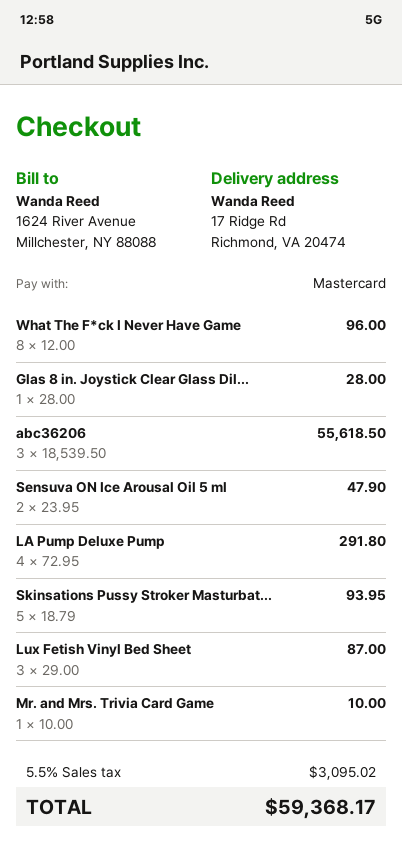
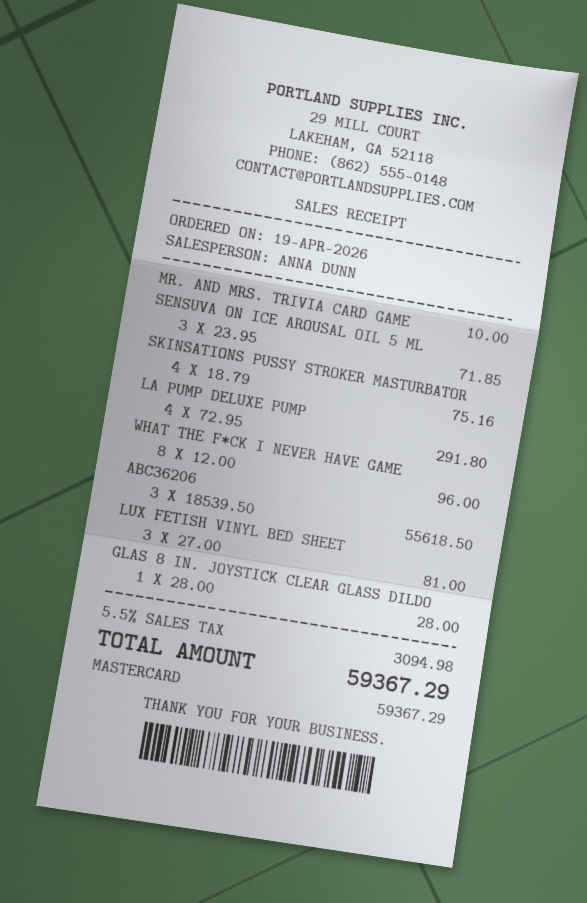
Sensuva ON Ice Arousal Oil 5 ml: 2 x 23.95 = 47.90 -> 3 x 23.95 = 71.85
Skinsations Pussy Stroker Masturbat...: 5 x 18.79 = 93.95 -> 4 x 18.79 = 75.16
Lux Fetish Vinyl Bed Sheet: 3 x 29.00 = 87.00 -> 3 x 27.00 = 81.00
tax: 5.5% = 3095.02 -> 5.5% = 3094.98
total: 59368.17 -> 59367.29

